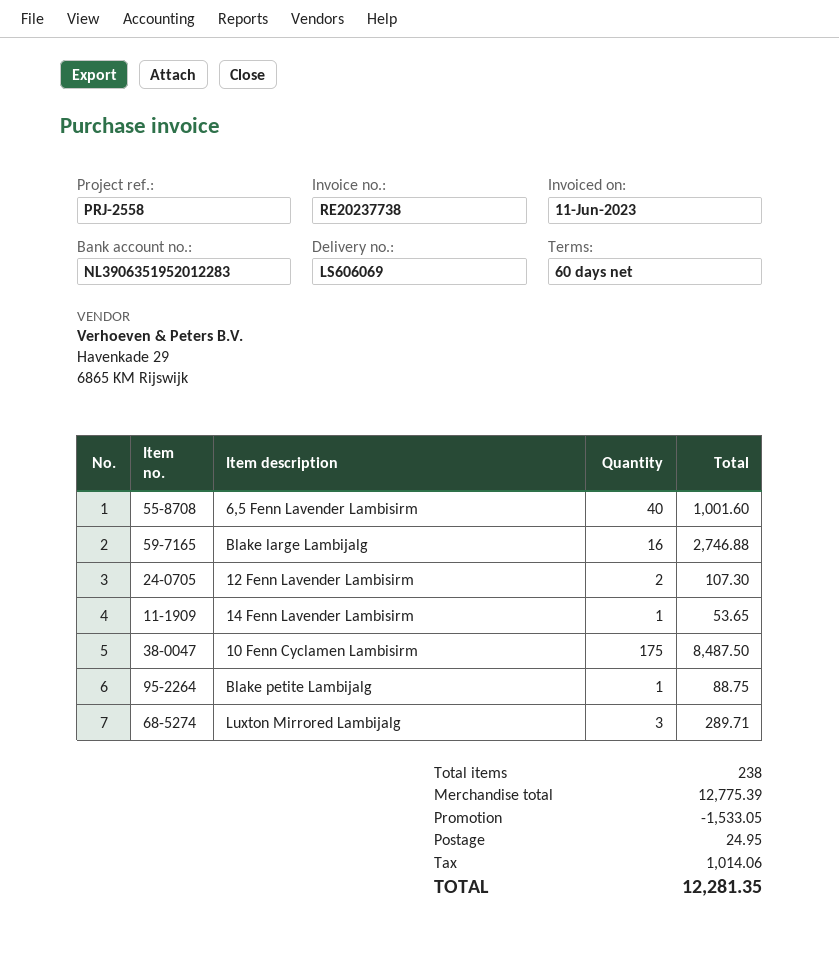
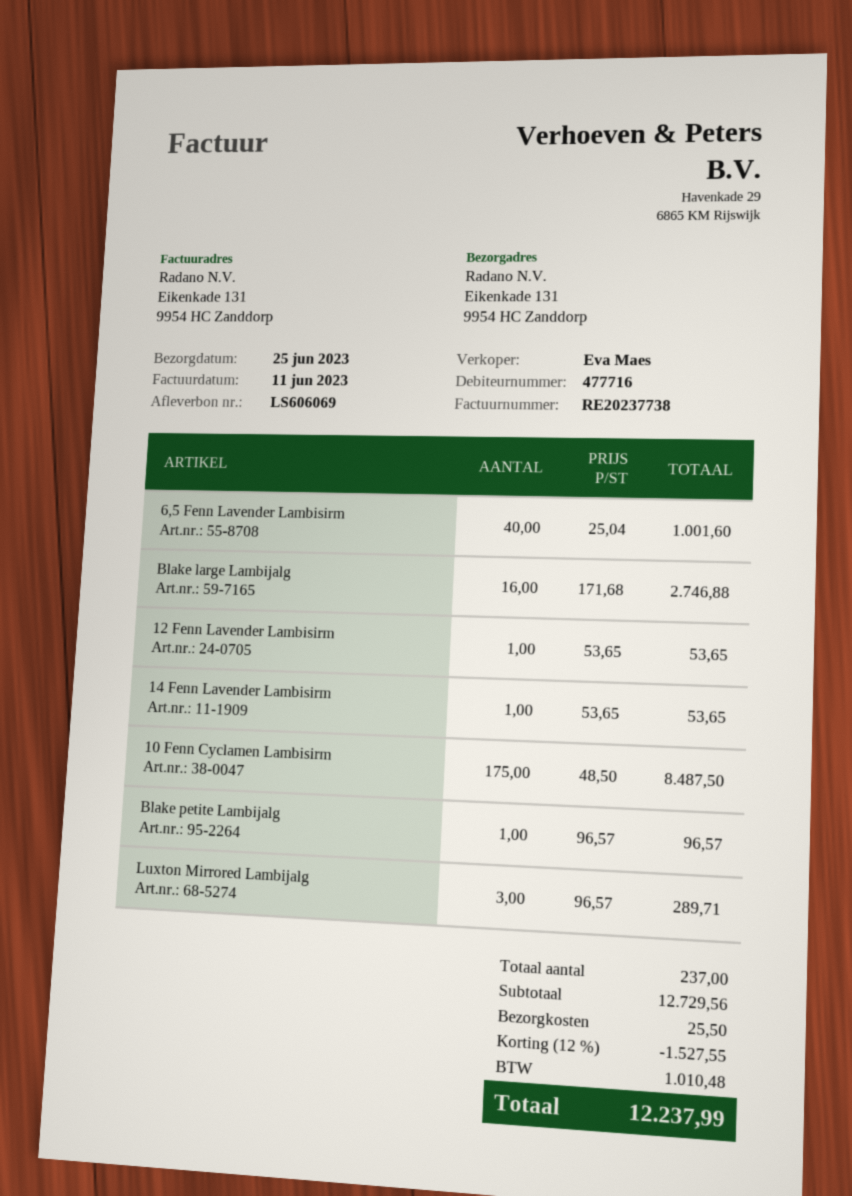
12 Fenn Lavender Lambisirm: 2 for 107.30 -> 1 for 53.65
Blake petite Lambijalg: 1 for 88.75 -> 1 for 96.57
total quantity: 238 -> 237
subtotal: 12775.39 -> 12729.56
discount: 1533.05 -> 1527.55
shipping: 24.95 -> 25.50
tax: 1014.06 -> 1010.48
total: 12281.35 -> 12237.99

